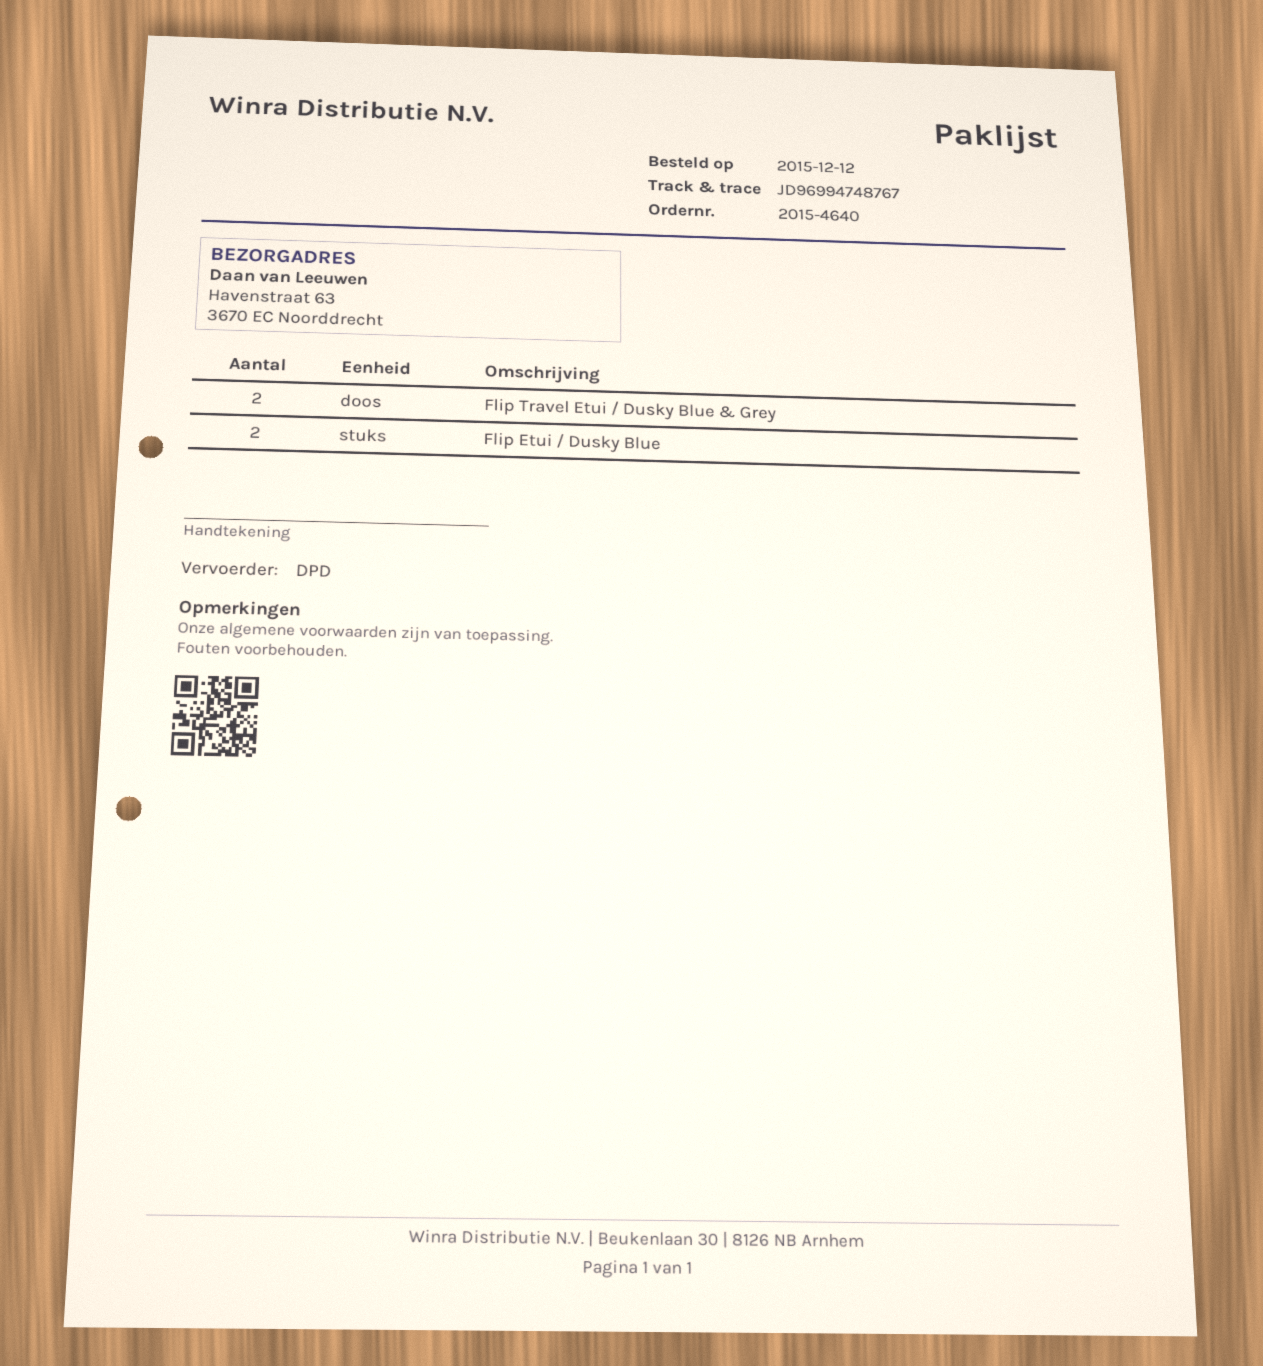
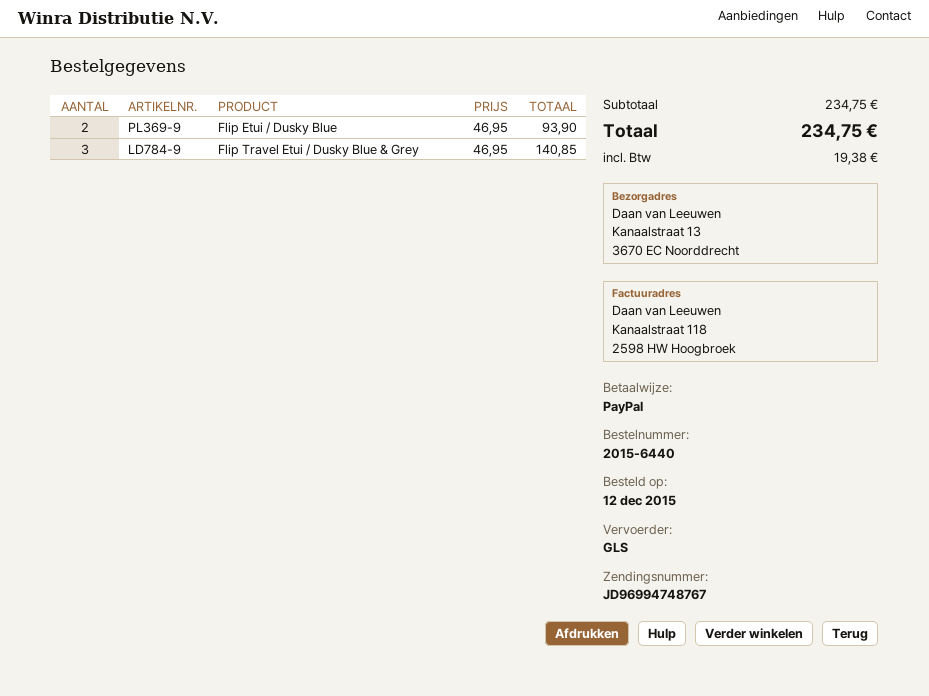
order number: 2015-4640 -> 2015-6440
shipping method: DPD -> GLS
ship to: Havenstraat 63, 3670 EC Noorddrecht -> Kanaalstraat 13, 3670 EC Noorddrecht
Flip Travel Etui / Dusky Blue & Grey: 2 -> 3

